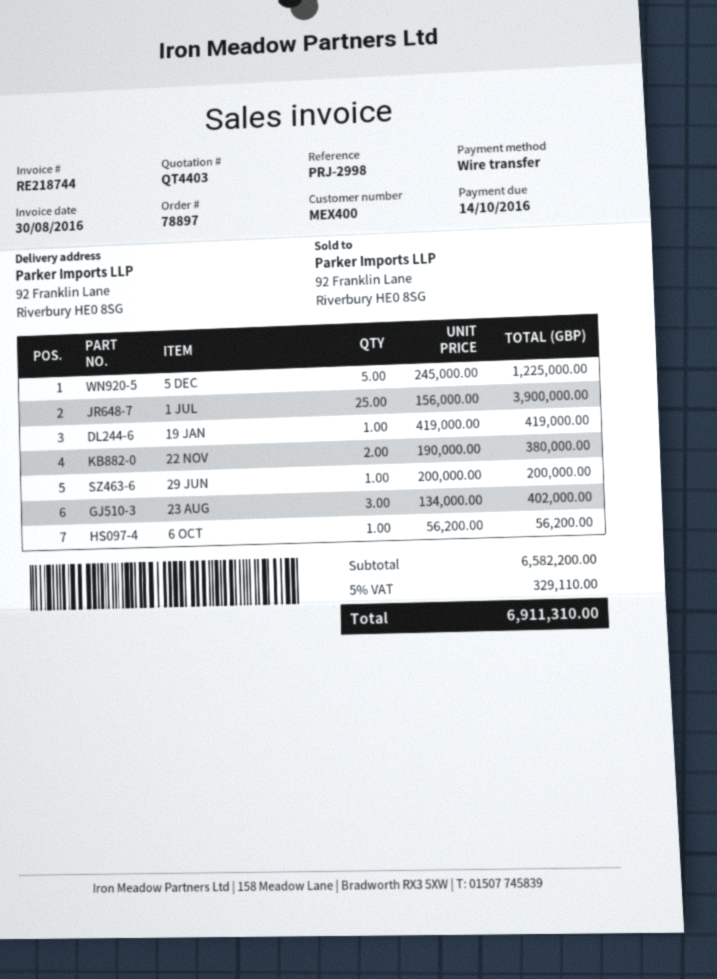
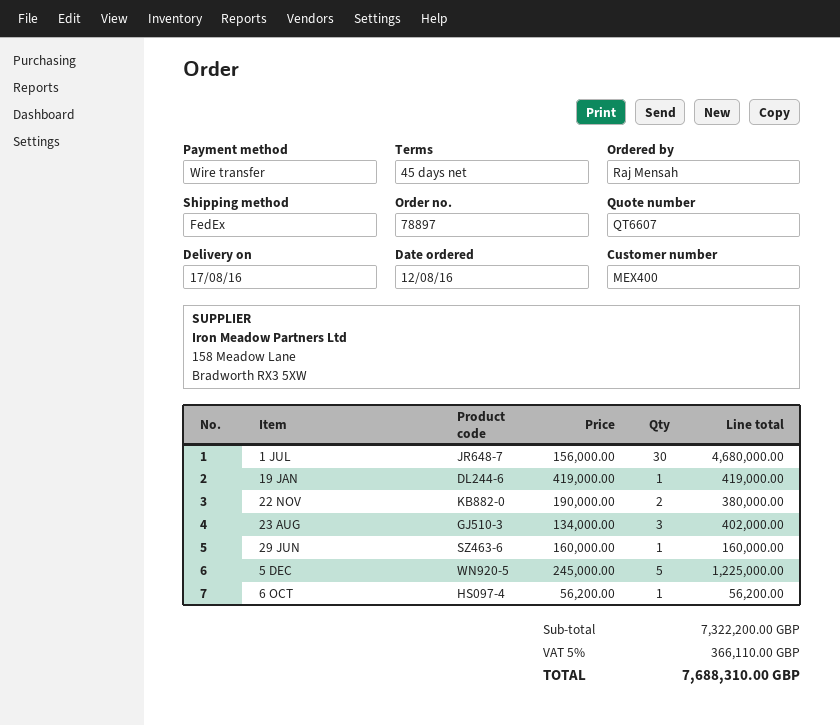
quote number: QT4403 -> QT6607
1 JUL: 25 x 156000.00 = 3900000.00 -> 30 x 156000.00 = 4680000.00
29 JUN: 1 x 200000.00 = 200000.00 -> 1 x 160000.00 = 160000.00
subtotal: 6582200.00 -> 7322200.00
tax: 5% = 329110.00 -> 5% = 366110.00
total: 6911310.00 -> 7688310.00

